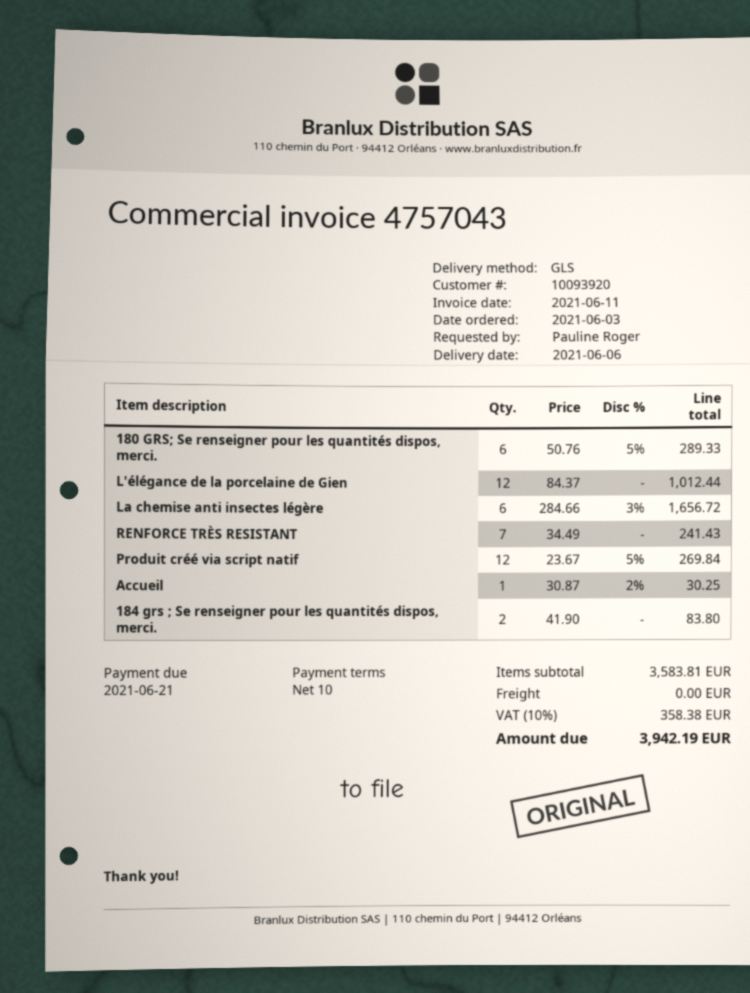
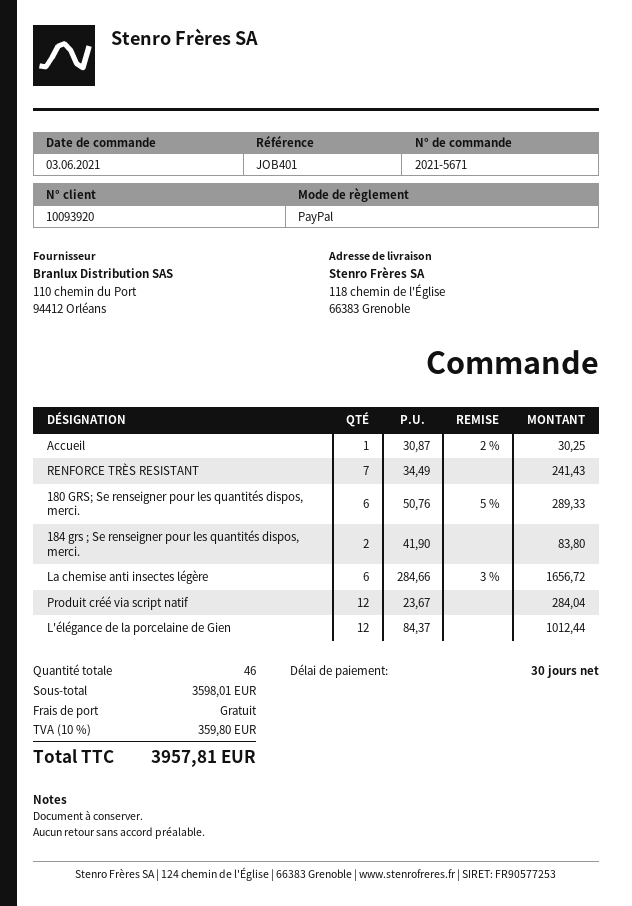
payment terms: 10 days -> 30 days
Produit créé via script natif: 12 x 23.67 - 5% = 269.84 -> 12 x 23.67 = 284.04
subtotal: 3583.81 -> 3598.01
tax: 10% = 358.38 -> 10% = 359.80
total: 3942.19 -> 3957.81

